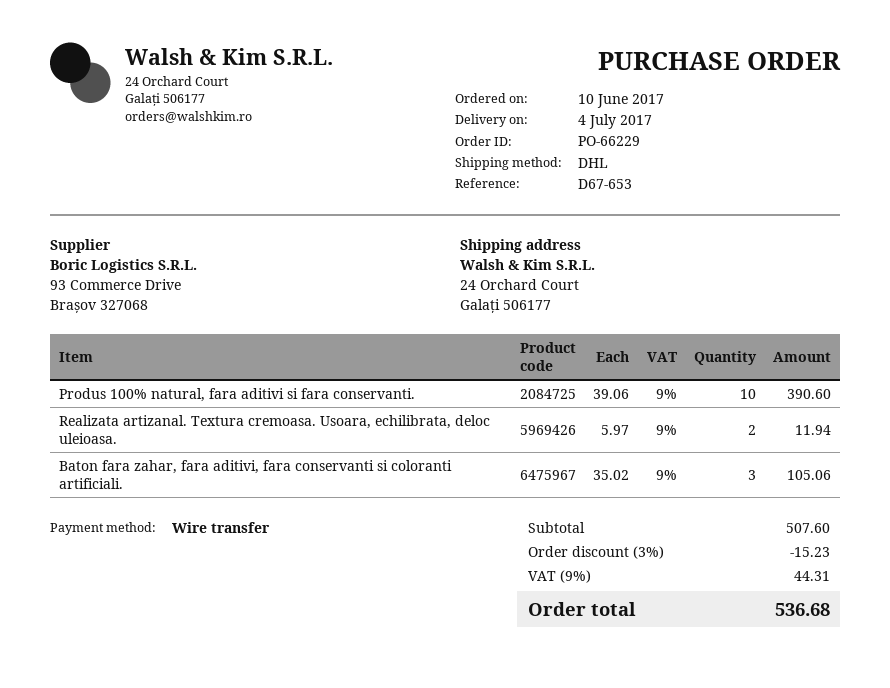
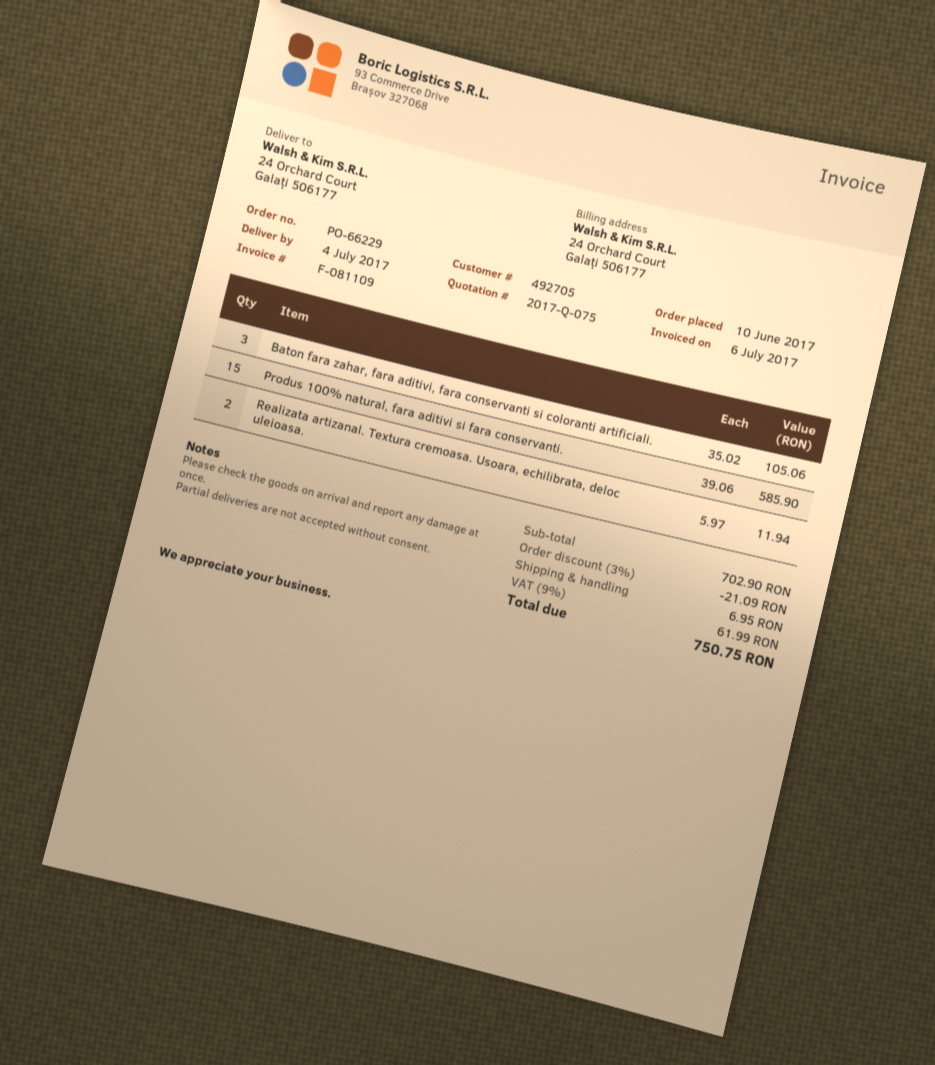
Produs 100% natural, fara aditivi si fara conservanti.: 10 x 39.06 = 390.60 -> 15 x 39.06 = 585.90
subtotal: 507.60 -> 702.90
discount: 3% = 15.23 -> 3% = 21.09
shipping: none -> 6.95
tax: 9% = 44.31 -> 9% = 61.99
total: 536.68 -> 750.75

